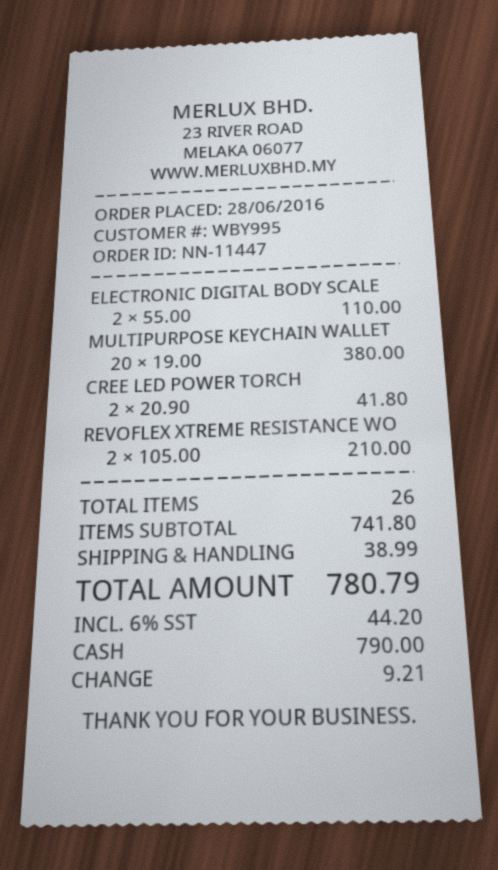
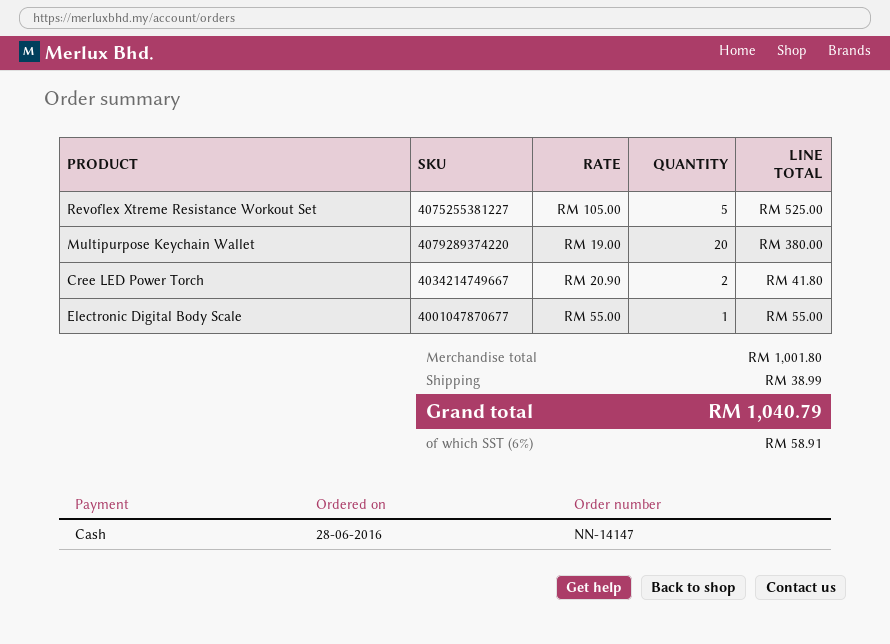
order number: NN-11447 -> NN-14147
ELECTRONIC DIGITAL BODY SCALE: 2 x 55.00 = 110.00 -> 1 x 55.00 = 55.00
REVOFLEX XTREME RESISTANCE WO: 2 x 105.00 = 210.00 -> 5 x 105.00 = 525.00
subtotal: 741.80 -> 1001.80
tax: 6% = 44.20 -> 6% = 58.91
total: 780.79 -> 1040.79

